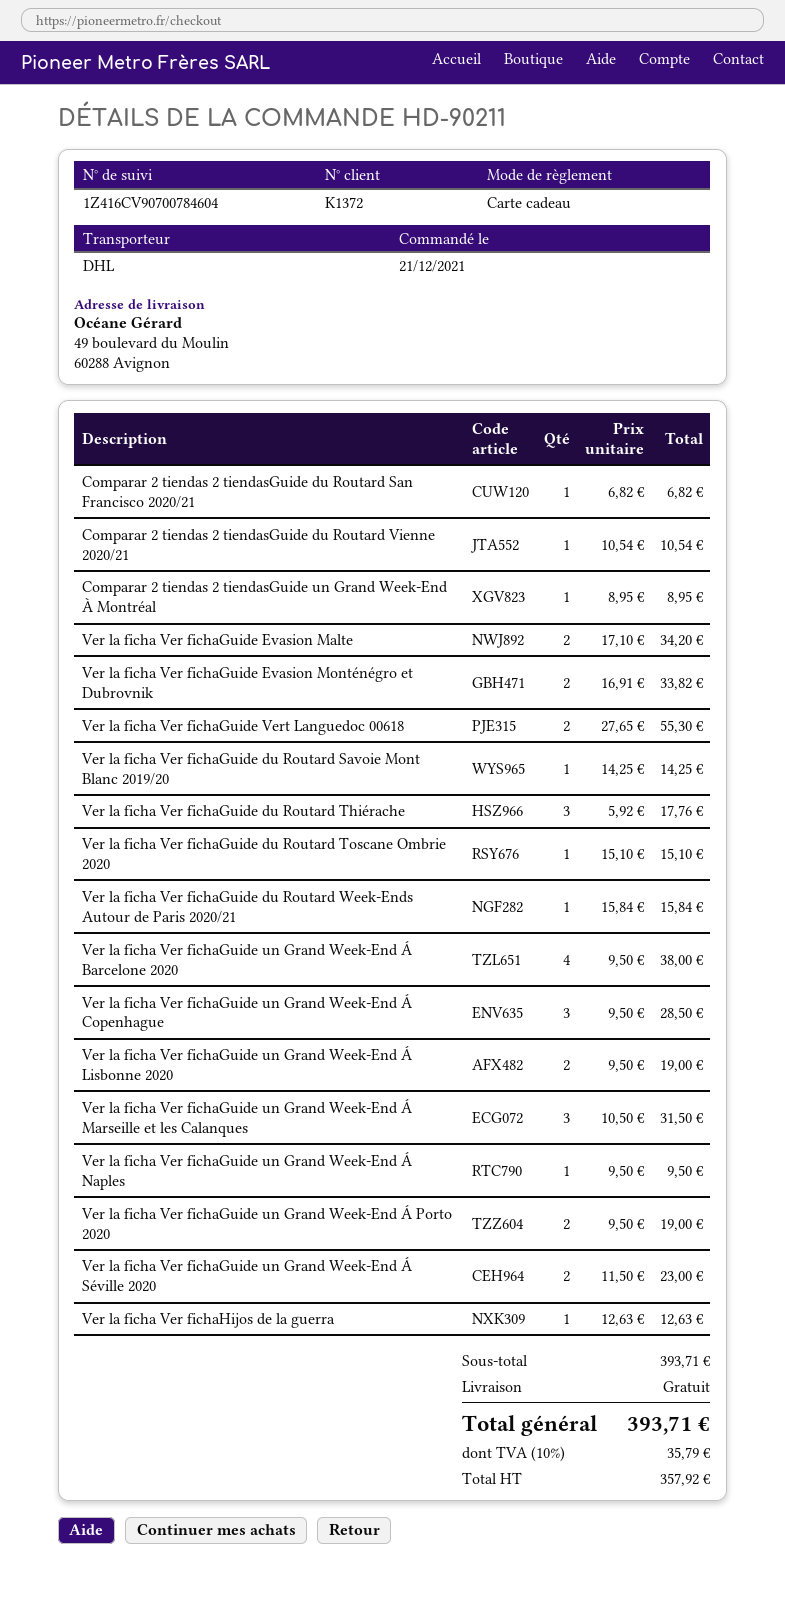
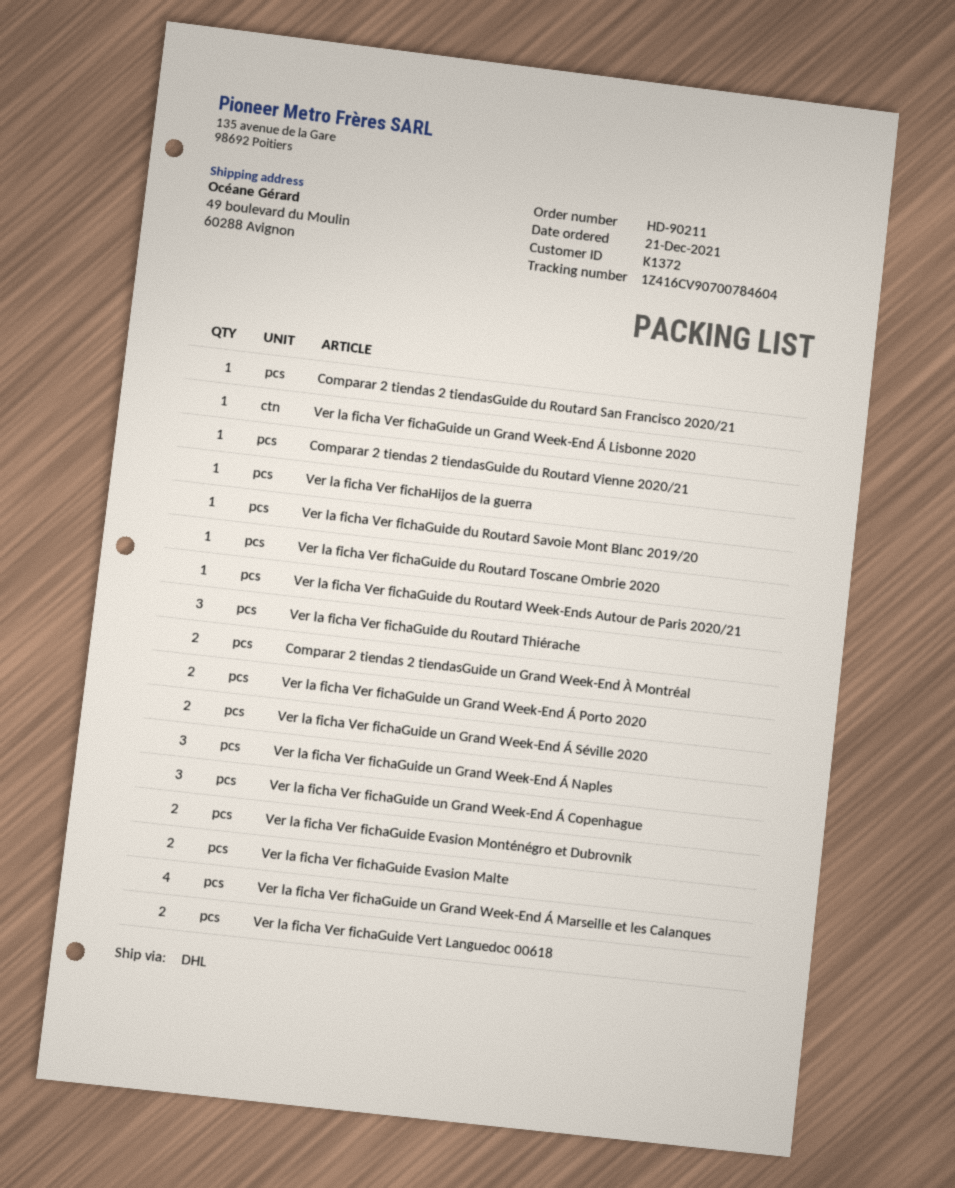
Comparar 2 tiendas 2 tiendasGuide un Grand Week-End À Montréal: 1 -> 2
Ver la ficha Ver fichaGuide un Grand Week-End Á Barcelone 2020: 4 -> none
Ver la ficha Ver fichaGuide un Grand Week-End Á Lisbonne 2020: 2 -> 1
Ver la ficha Ver fichaGuide un Grand Week-End Á Marseille et les Calanques: 3 -> 4
Ver la ficha Ver fichaGuide un Grand Week-End Á Naples: 1 -> 3

